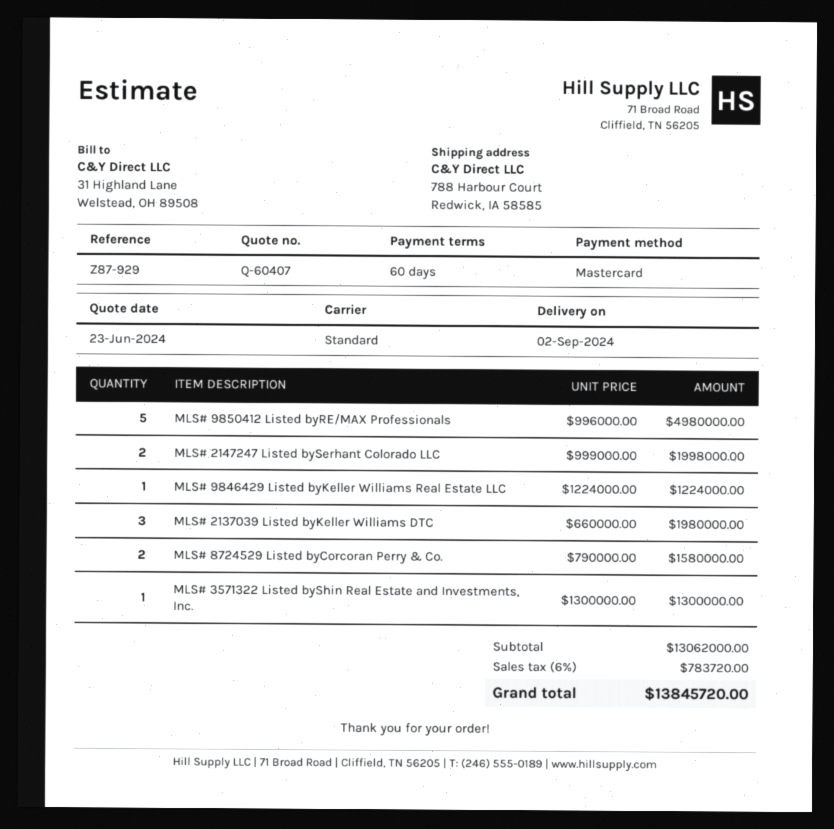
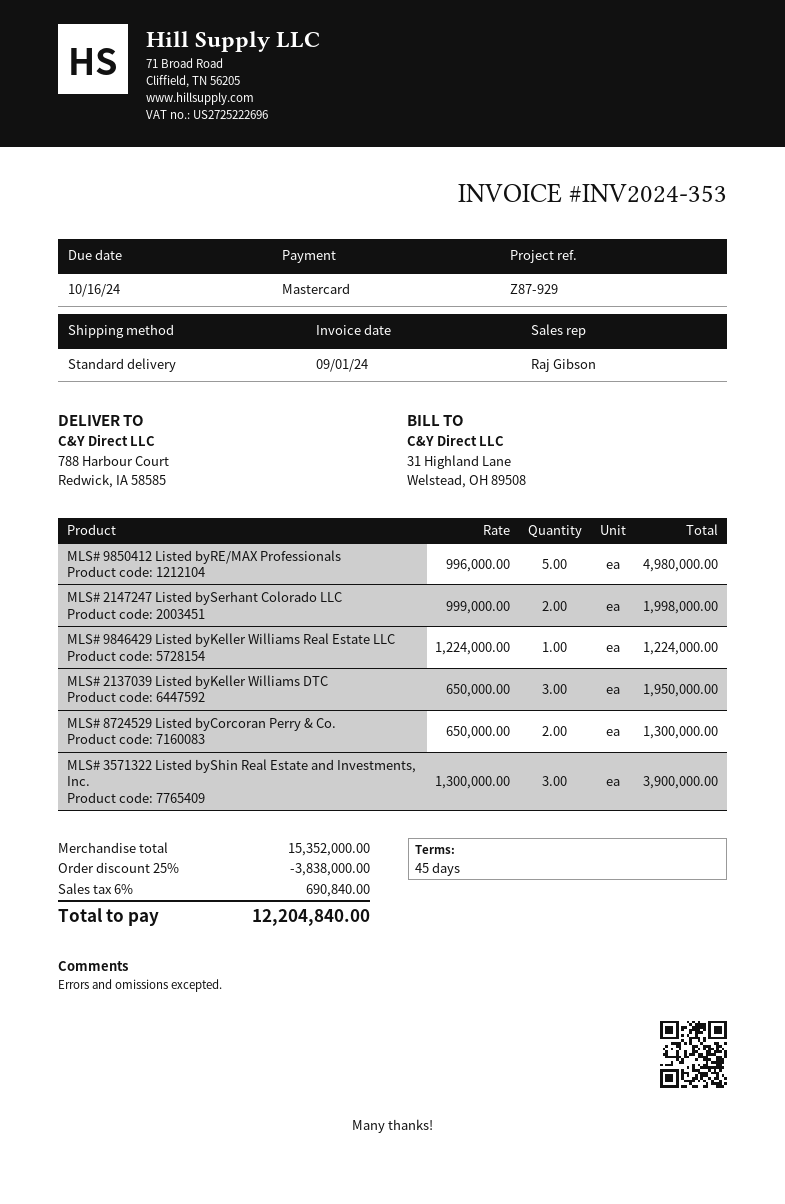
payment terms: 60 days -> 45 days
MLS# 2137039 Listed byKeller Williams DTC: 3 x 660000.00 = 1980000.00 -> 3 x 650000.00 = 1950000.00
MLS# 8724529 Listed byCorcoran Perry & Co.: 2 x 790000.00 = 1580000.00 -> 2 x 650000.00 = 1300000.00
MLS# 3571322 Listed byShin Real Estate and Investments, Inc.: 1 x 1300000.00 = 1300000.00 -> 3 x 1300000.00 = 3900000.00
subtotal: 13062000.00 -> 15352000.00
discount: none -> 25% = 3838000.00
tax: 6% = 783720.00 -> 6% = 690840.00
total: 13845720.00 -> 12204840.00

